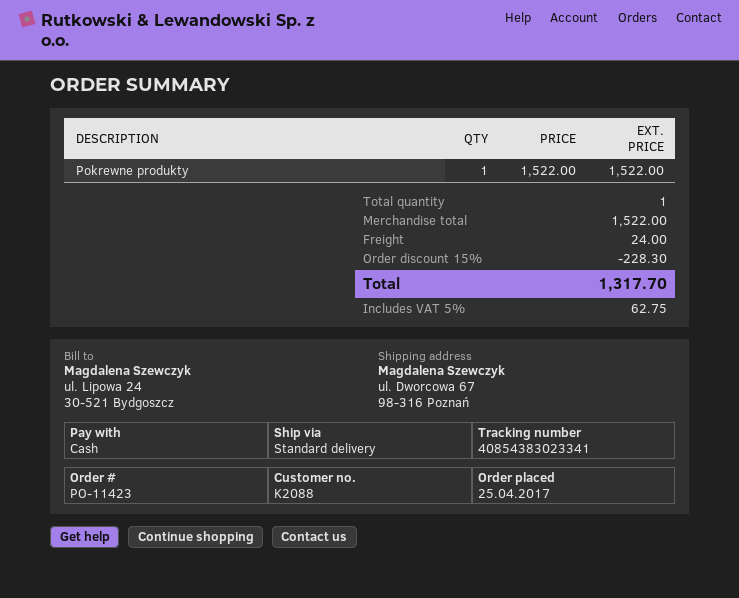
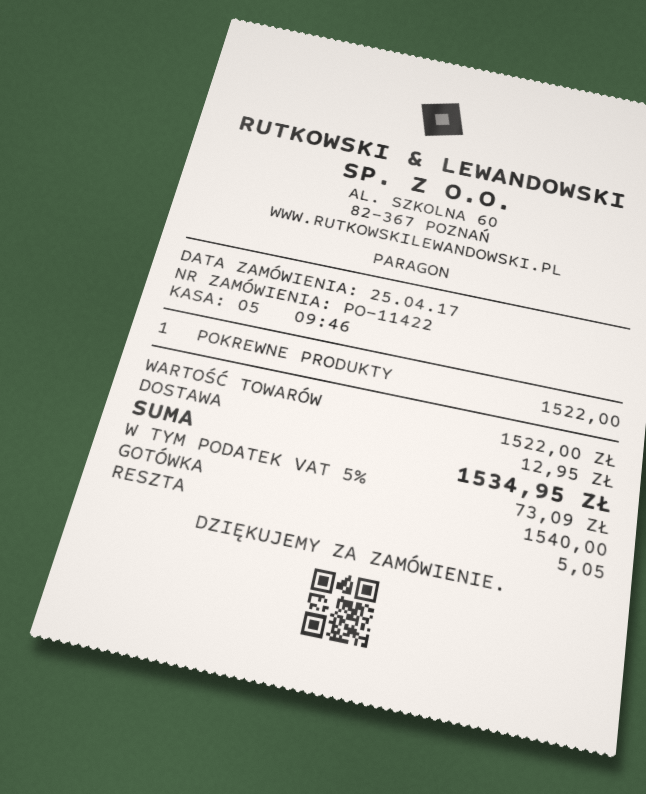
order number: PO-11423 -> PO-11422
discount: 15% = 228.30 -> none
shipping: 24.00 -> 12.95
tax: 5% = 62.75 -> 5% = 73.09
total: 1317.70 -> 1534.95

